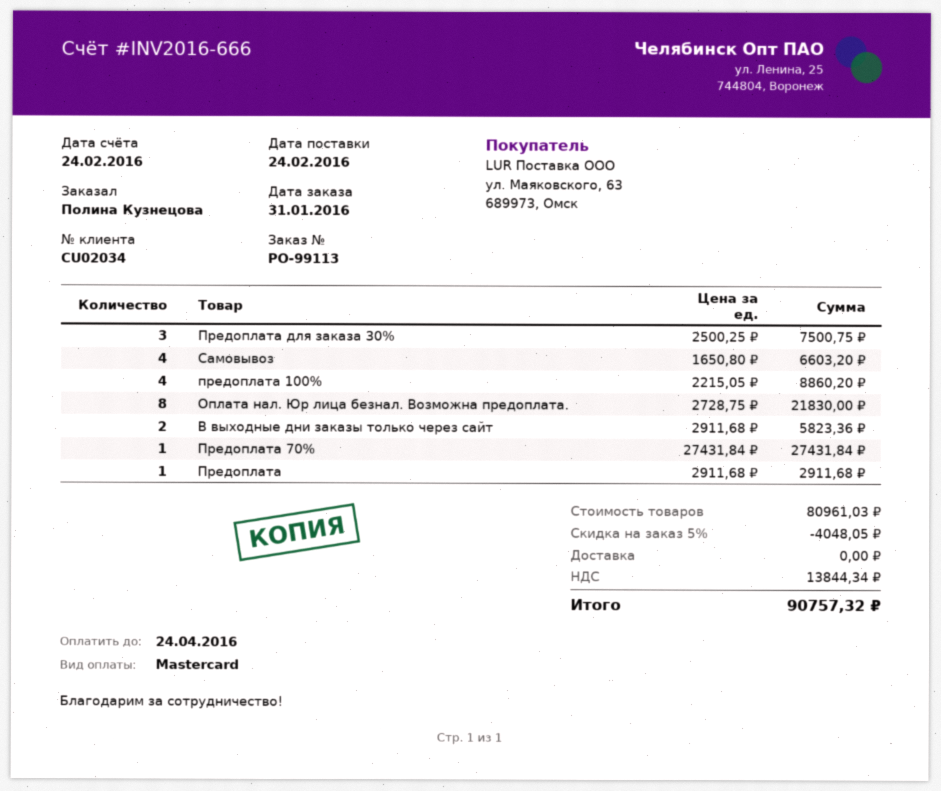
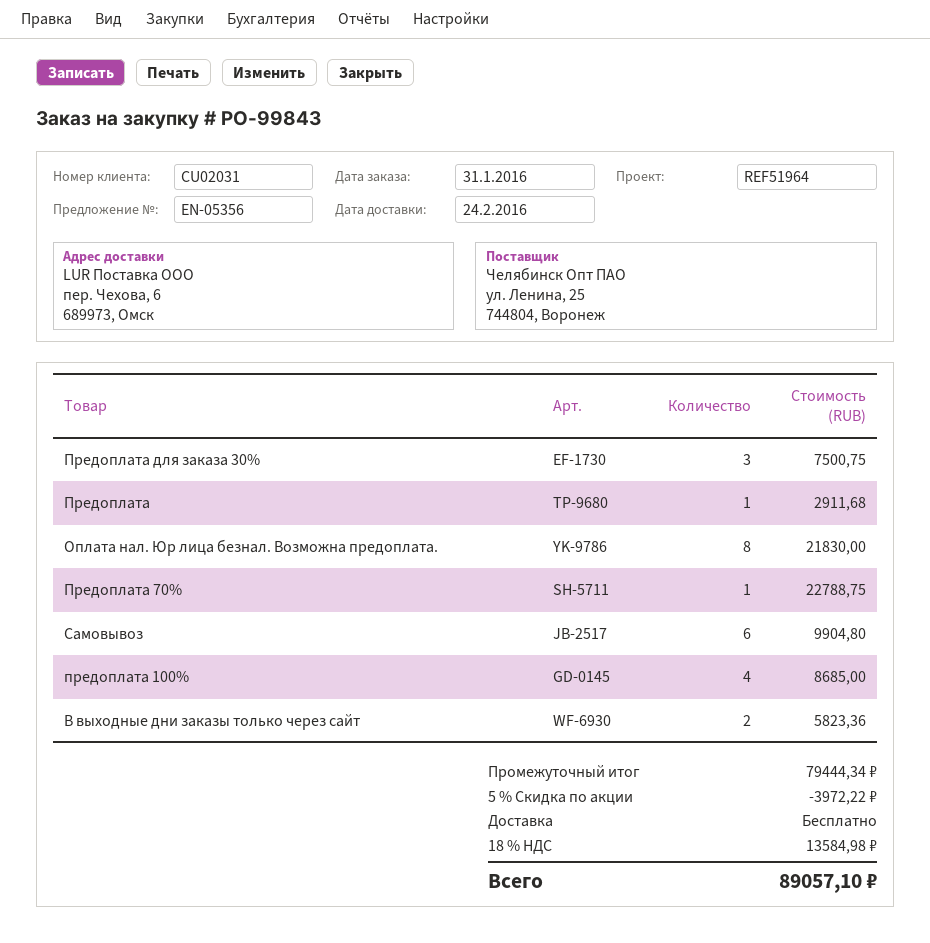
order number: PO-99113 -> PO-99843
customer number: CU02034 -> CU02031
Самовывоз: 4 for 6603.20 -> 6 for 9904.80
предоплата 100%: 4 for 8860.20 -> 4 for 8685.00
Предоплата 70%: 1 for 27431.84 -> 1 for 22788.75
subtotal: 80961.03 -> 79444.34
discount: 5% = 4048.05 -> 5% = 3972.22
tax: 13844.34 -> 13584.98
total: 90757.32 -> 89057.10

